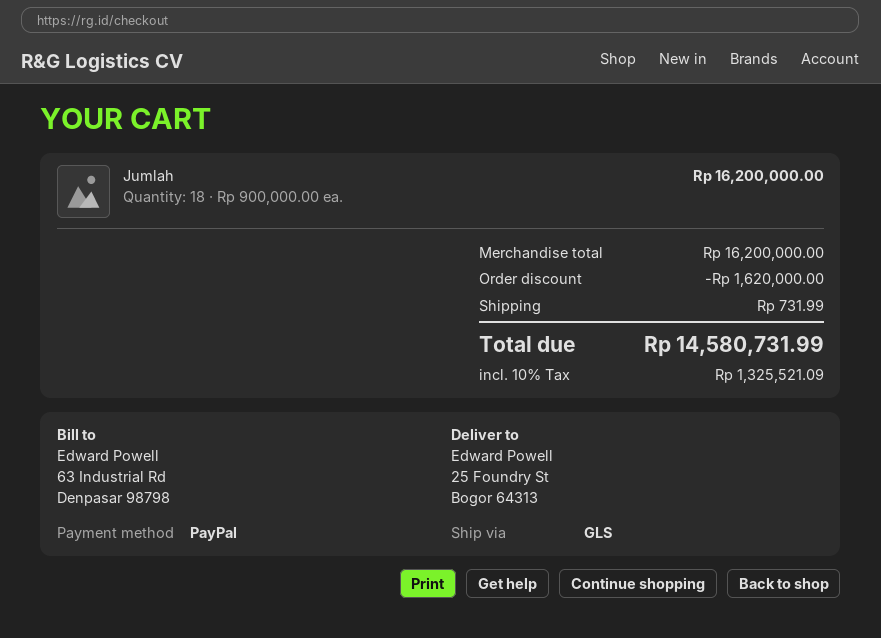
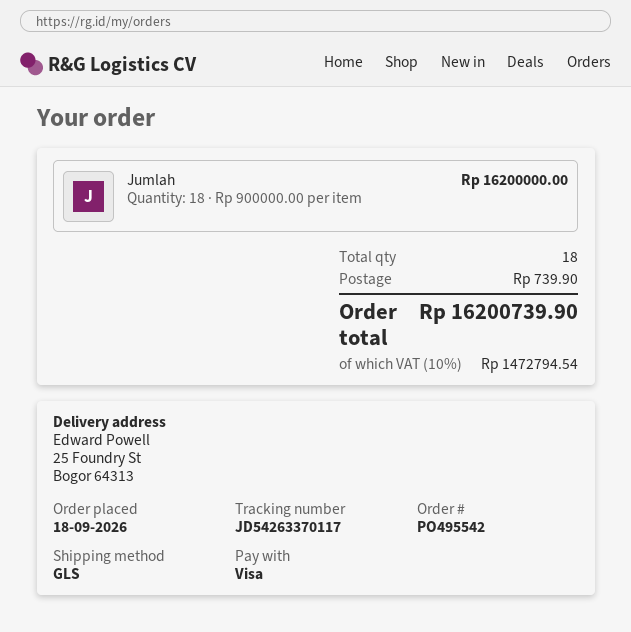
payment method: PayPal -> Visa
discount: 1620000.00 -> none
shipping: 731.99 -> 739.90
tax: 10% = 1325521.09 -> 10% = 1472794.54
total: 14580731.99 -> 16200739.90

